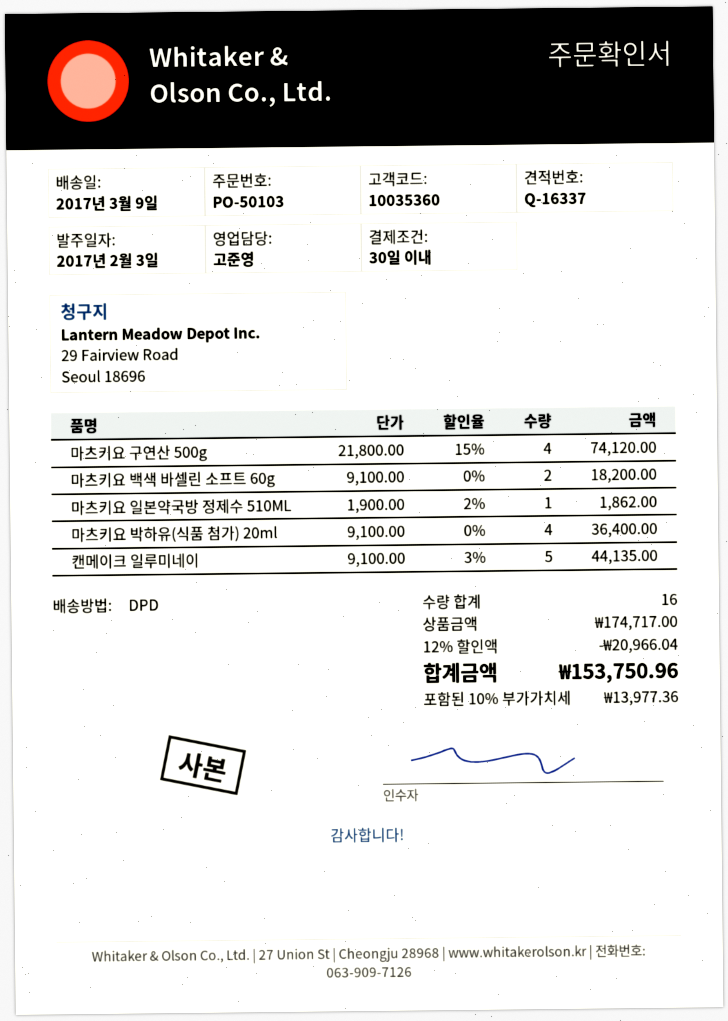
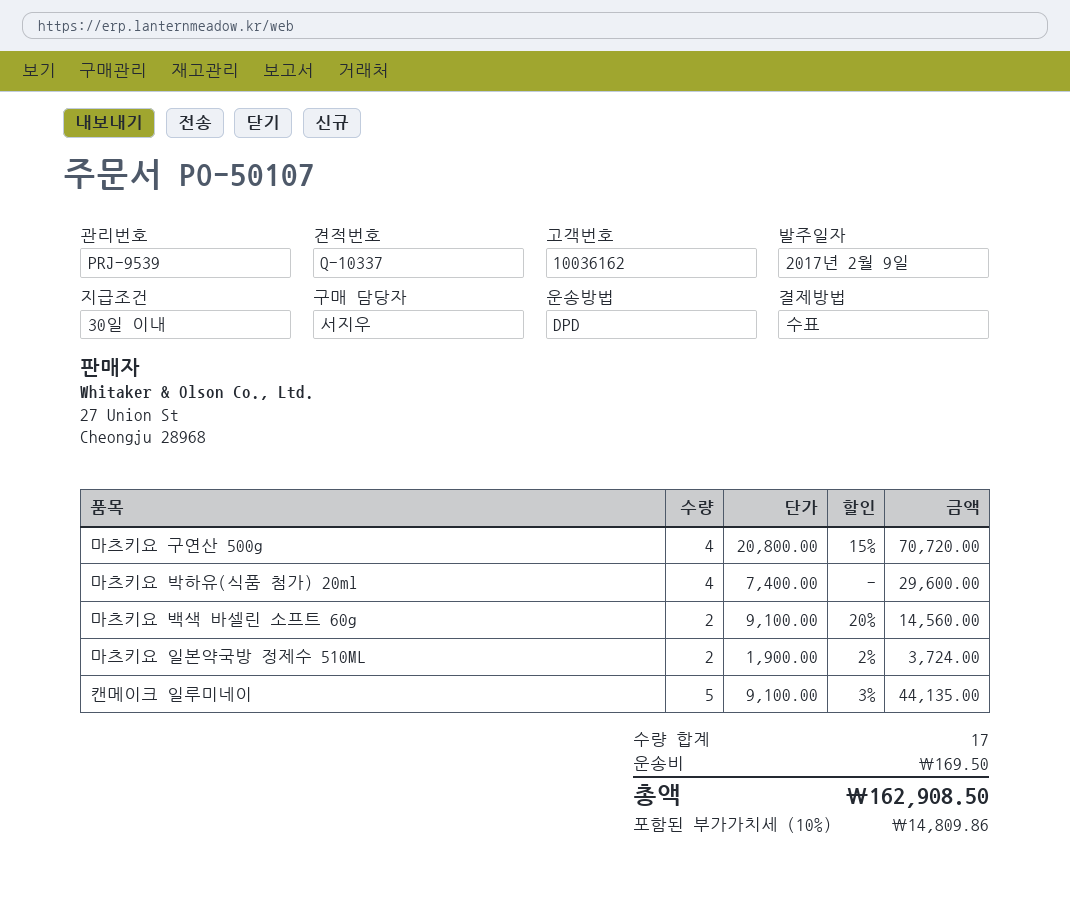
quote number: Q-16337 -> Q-10337
order number: PO-50103 -> PO-50107
order date: 2017-02-03 -> 2017-02-09
customer number: 10035360 -> 10036162
마츠키요 구연산 500g: 4 x 21800.00 - 15% = 74120.00 -> 4 x 20800.00 - 15% = 70720.00
마츠키요 백색 바셀린 소프트 60g: 2 x 9100.00 = 18200.00 -> 2 x 9100.00 - 20% = 14560.00
마츠키요 일본약국방 정제수 510ML: 1 x 1900.00 - 2% = 1862.00 -> 2 x 1900.00 - 2% = 3724.00
마츠키요 박하유(식품 첨가) 20ml: 4 x 9100.00 = 36400.00 -> 4 x 7400.00 = 29600.00
total quantity: 16 -> 17
discount: 12% = 20966.04 -> none
shipping: none -> 169.50
tax: 10% = 13977.36 -> 10% = 14809.86
total: 153750.96 -> 162908.50

